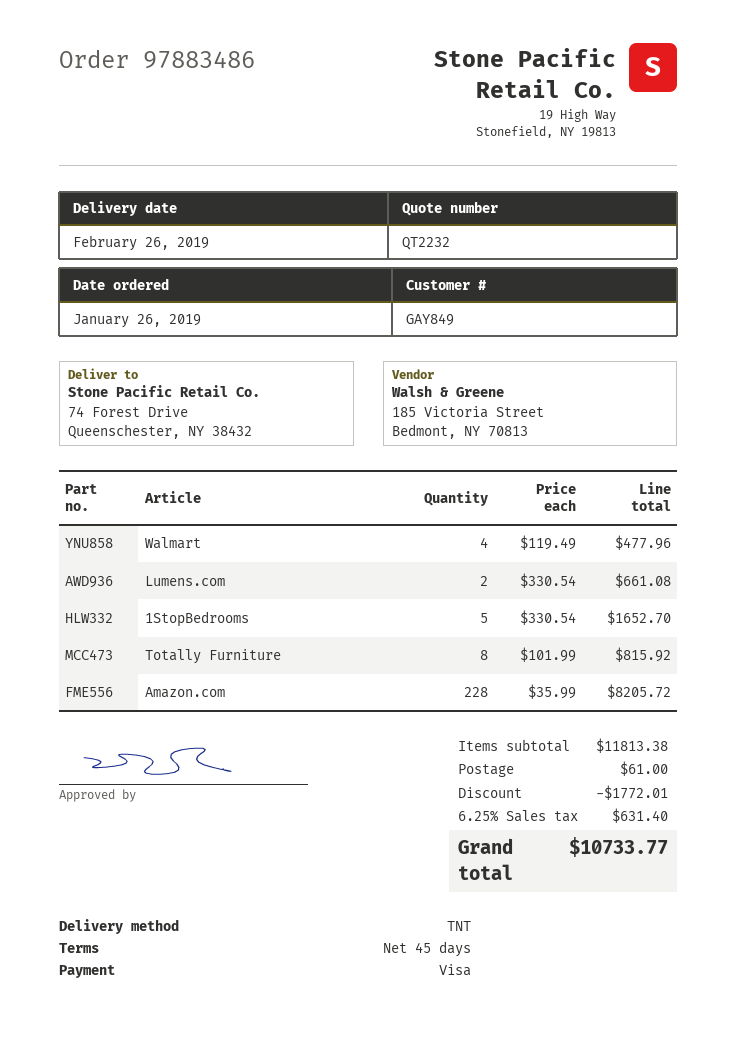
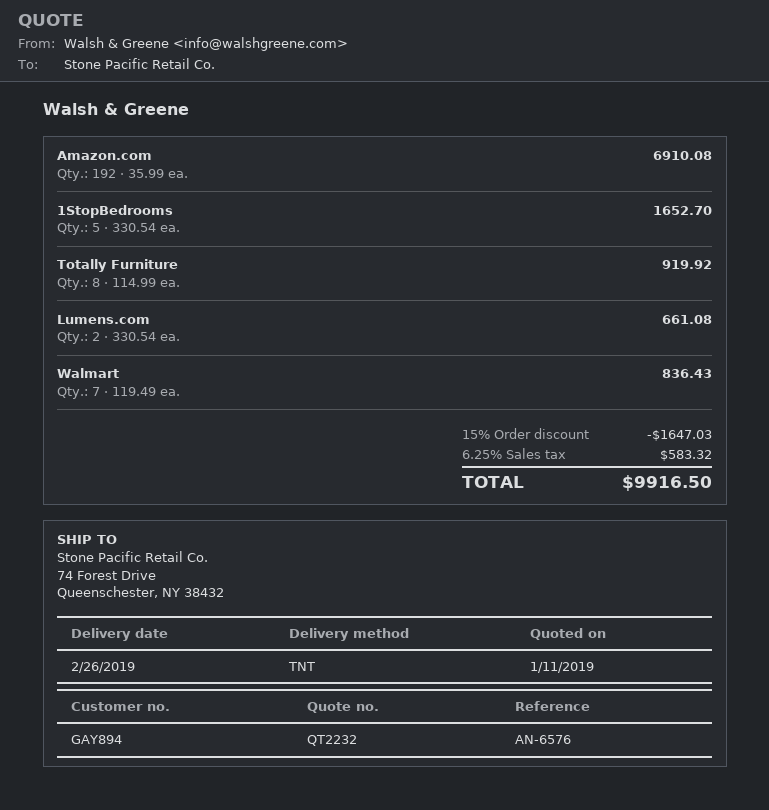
customer number: GAY849 -> GAY894
Walmart: 4 x 119.49 = 477.96 -> 7 x 119.49 = 836.43
Totally Furniture: 8 x 101.99 = 815.92 -> 8 x 114.99 = 919.92
Amazon.com: 228 x 35.99 = 8205.72 -> 192 x 35.99 = 6910.08
discount: 1772.01 -> 1647.03
shipping: 61.00 -> none
tax: 6.25% = 631.40 -> 6.25% = 583.32
total: 10733.77 -> 9916.50

